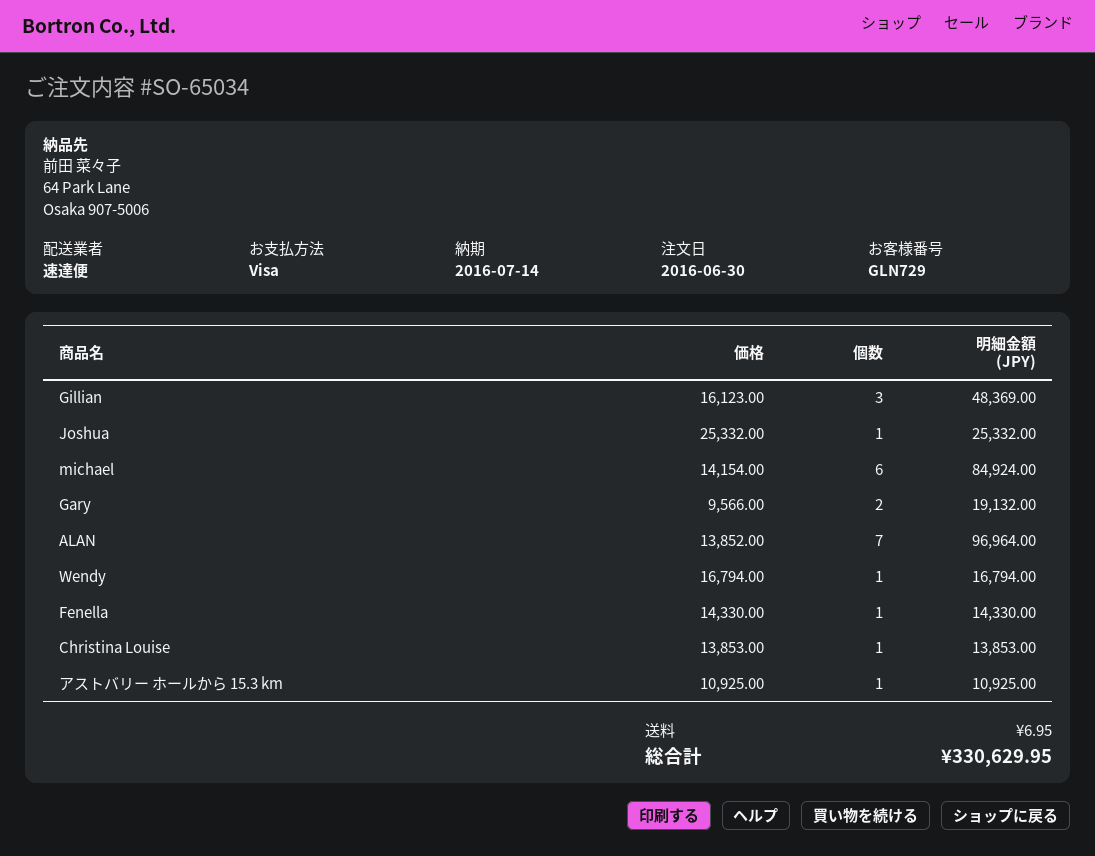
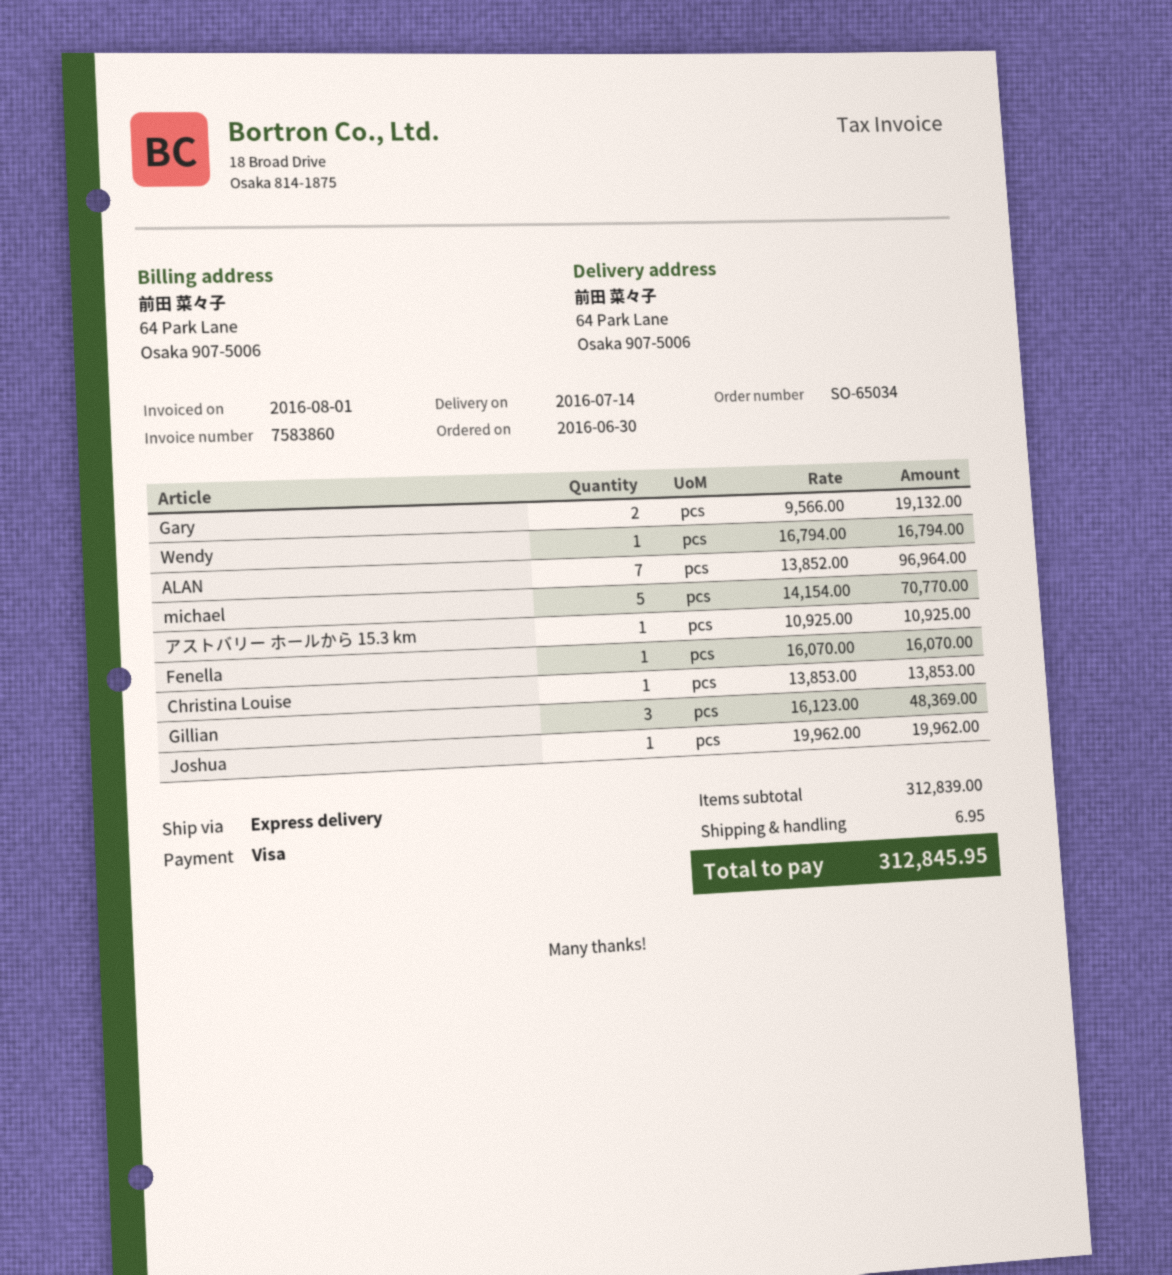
Joshua: 1 x 25332.00 = 25332.00 -> 1 x 19962.00 = 19962.00
michael: 6 x 14154.00 = 84924.00 -> 5 x 14154.00 = 70770.00
Fenella: 1 x 14330.00 = 14330.00 -> 1 x 16070.00 = 16070.00
total: 330629.95 -> 312845.95

